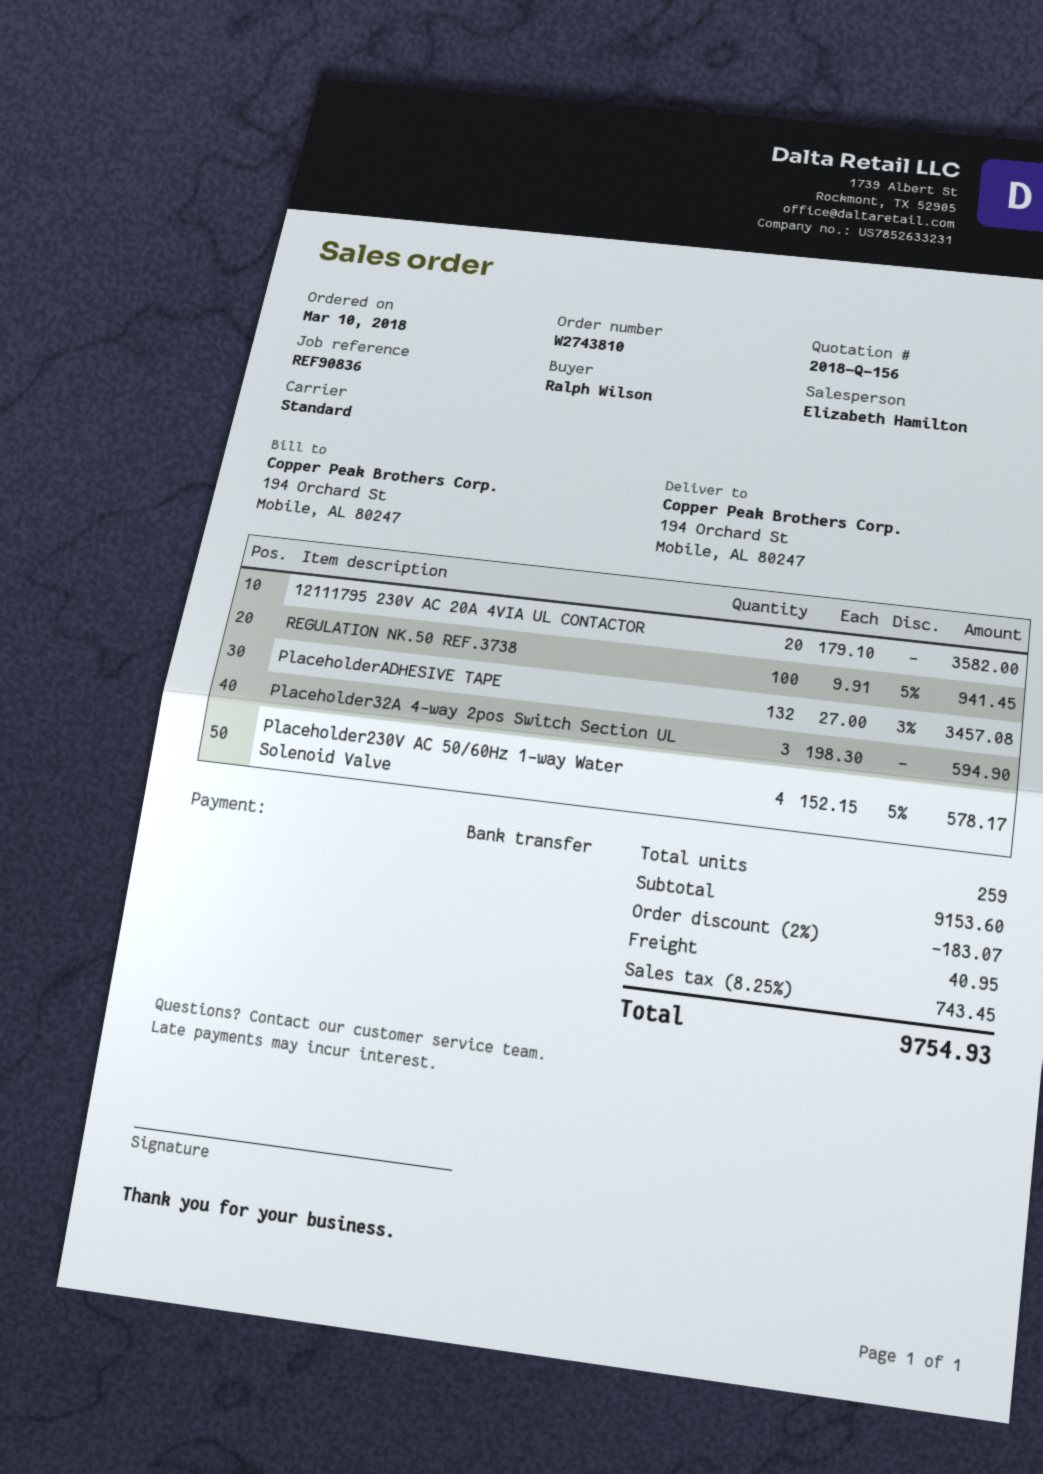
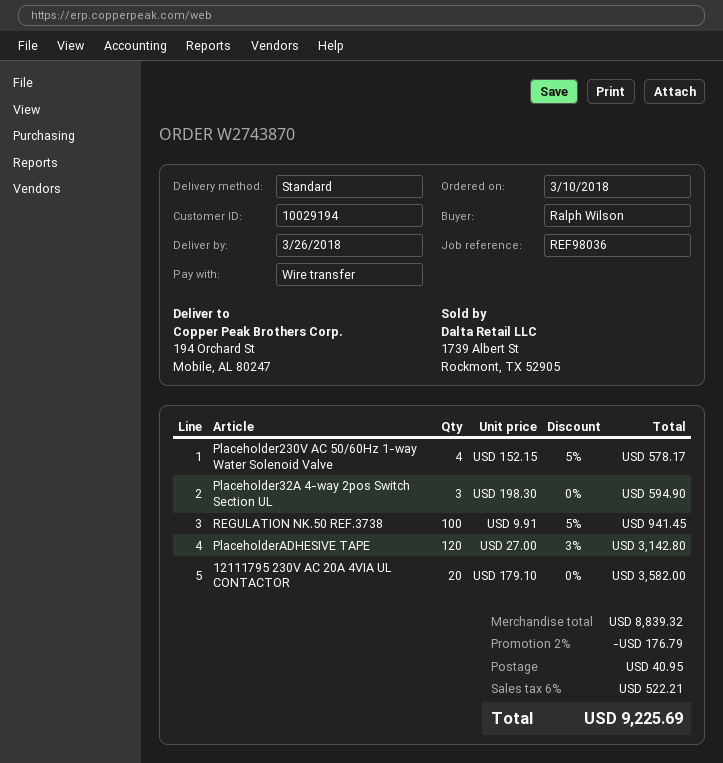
order number: W2743810 -> W2743870
reference: REF90836 -> REF98036
PlaceholderADHESIVE TAPE: 132 x 27.00 - 3% = 3457.08 -> 120 x 27.00 - 3% = 3142.80
subtotal: 9153.60 -> 8839.32
discount: 2% = 183.07 -> 2% = 176.79
tax: 8.25% = 743.45 -> 6% = 522.21
total: 9754.93 -> 9225.69

